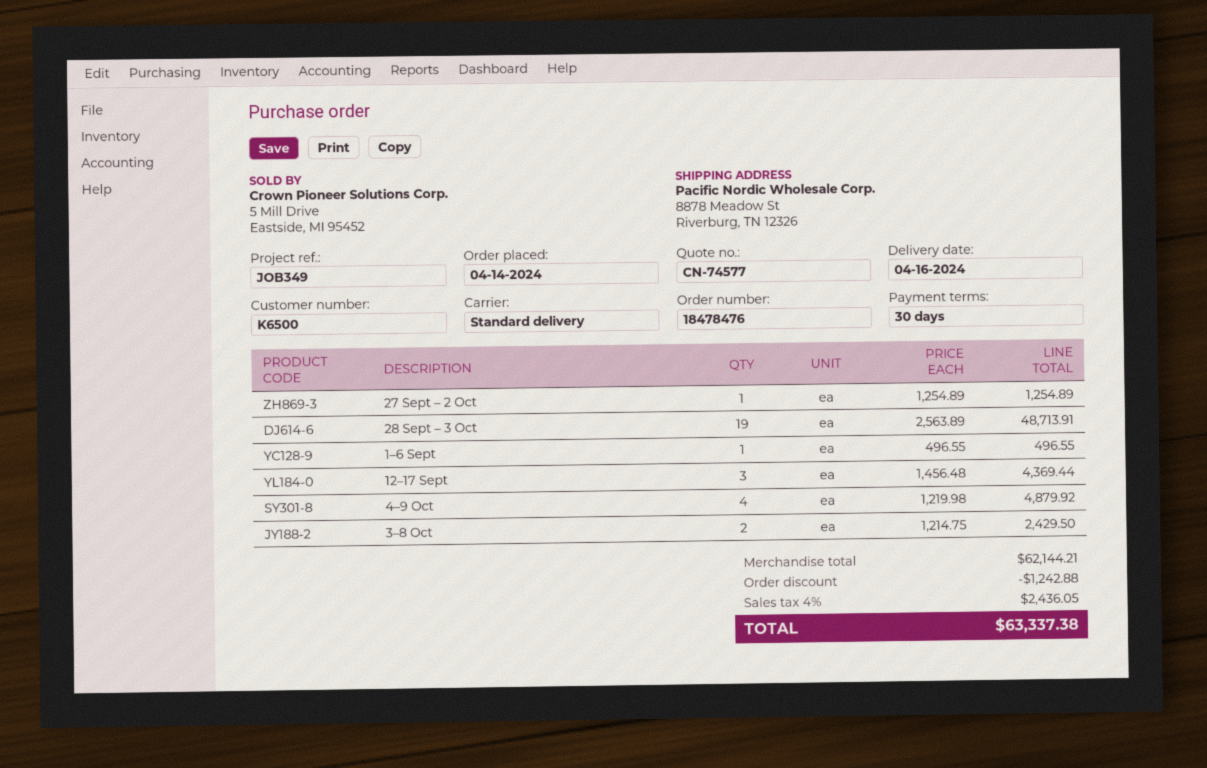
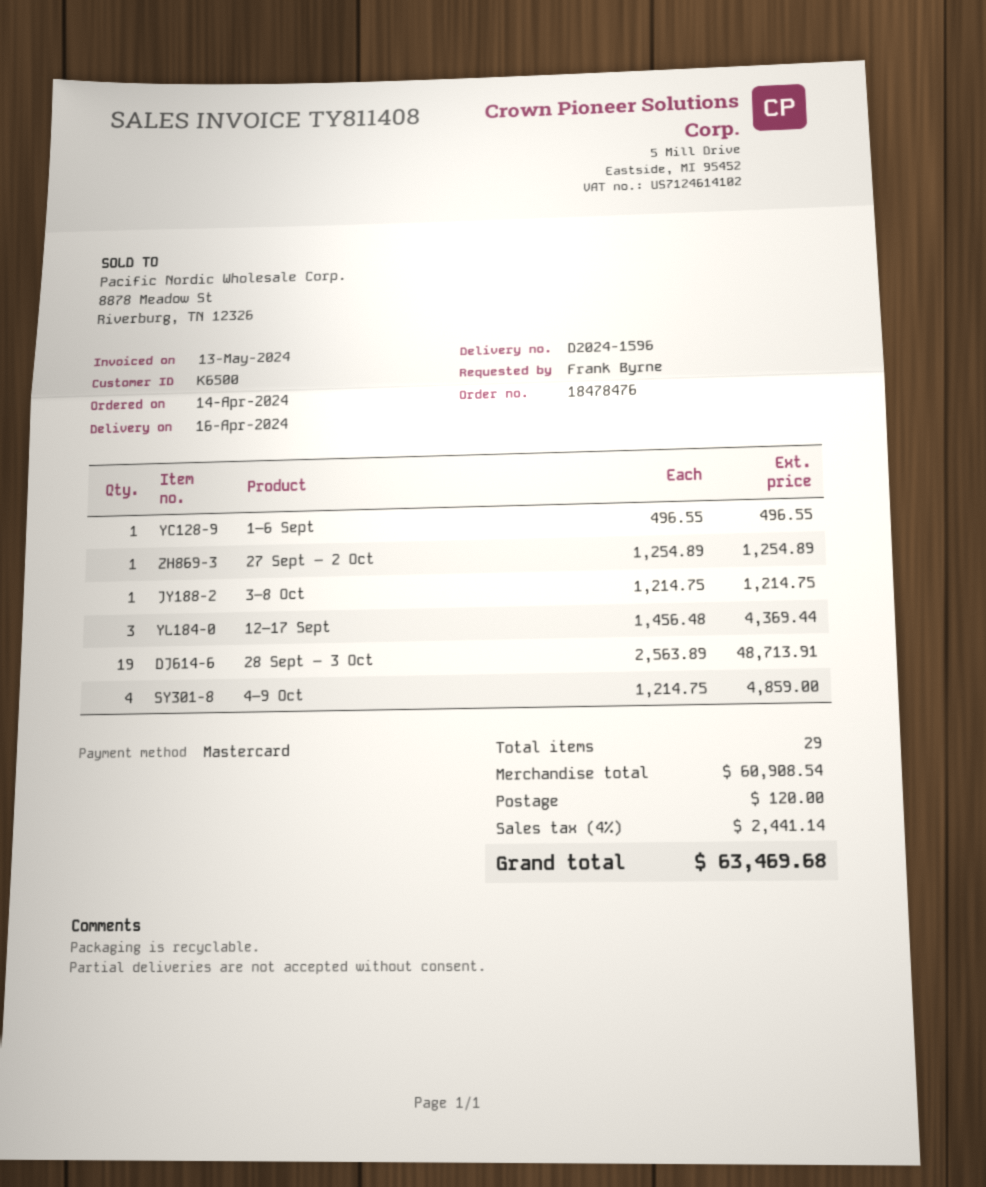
4–9 Oct: 4 x 1219.98 = 4879.92 -> 4 x 1214.75 = 4859.00
3–8 Oct: 2 x 1214.75 = 2429.50 -> 1 x 1214.75 = 1214.75
subtotal: 62144.21 -> 60908.54
discount: 1242.88 -> none
shipping: none -> 120.00
tax: 4% = 2436.05 -> 4% = 2441.14
total: 63337.38 -> 63469.68

